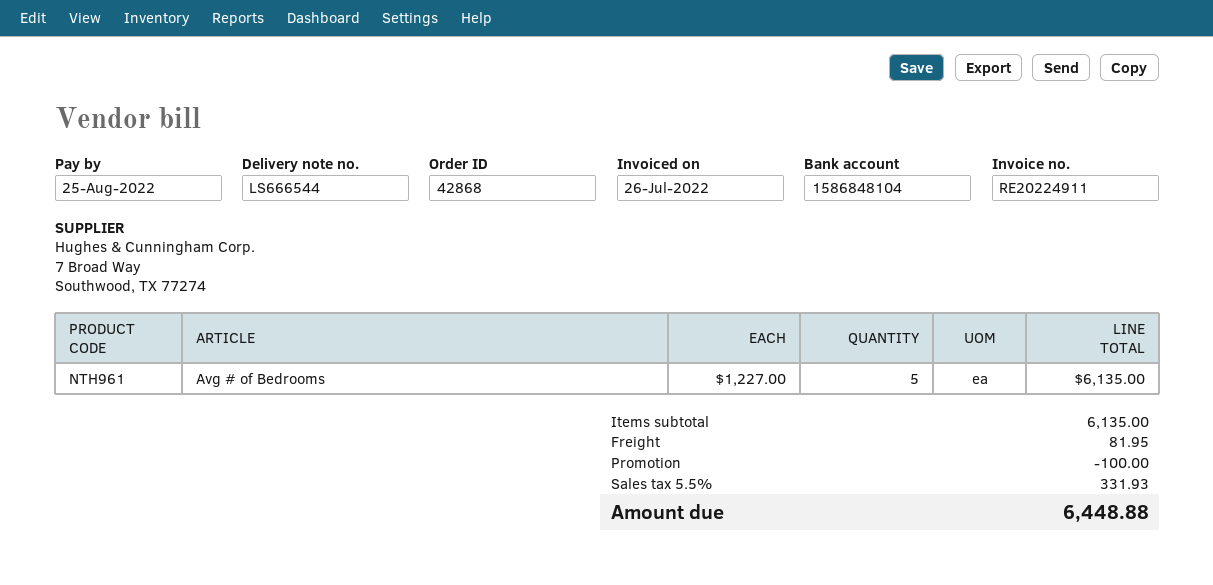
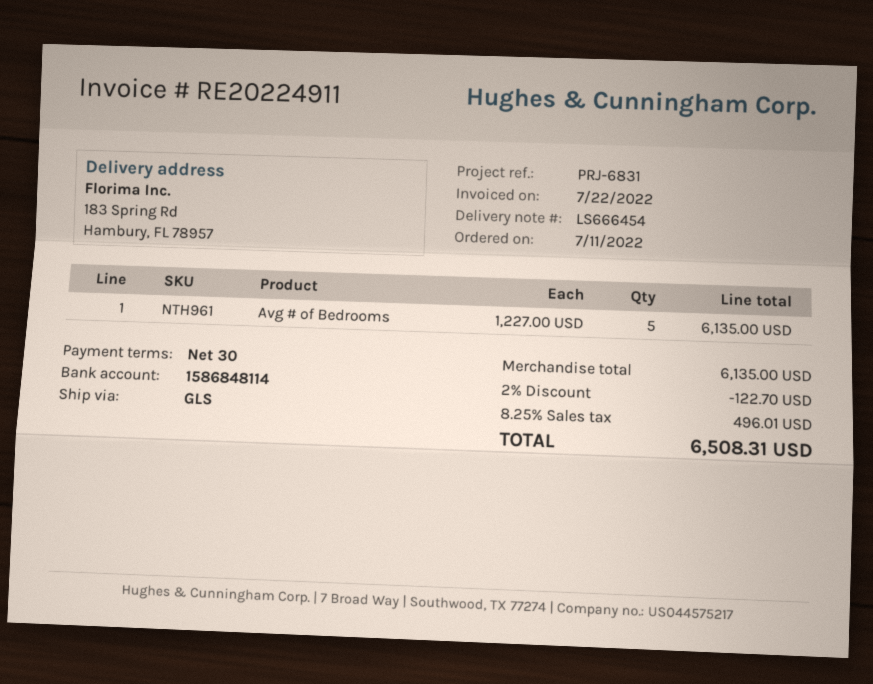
delivery note number: LS666544 -> LS666454
invoice date: 2022-07-26 -> 2022-07-22
bank account: 1586848104 -> 1586848114
discount: 100.00 -> 122.70
shipping: 81.95 -> none
tax: 5.5% = 331.93 -> 8.25% = 496.01
total: 6448.88 -> 6508.31

